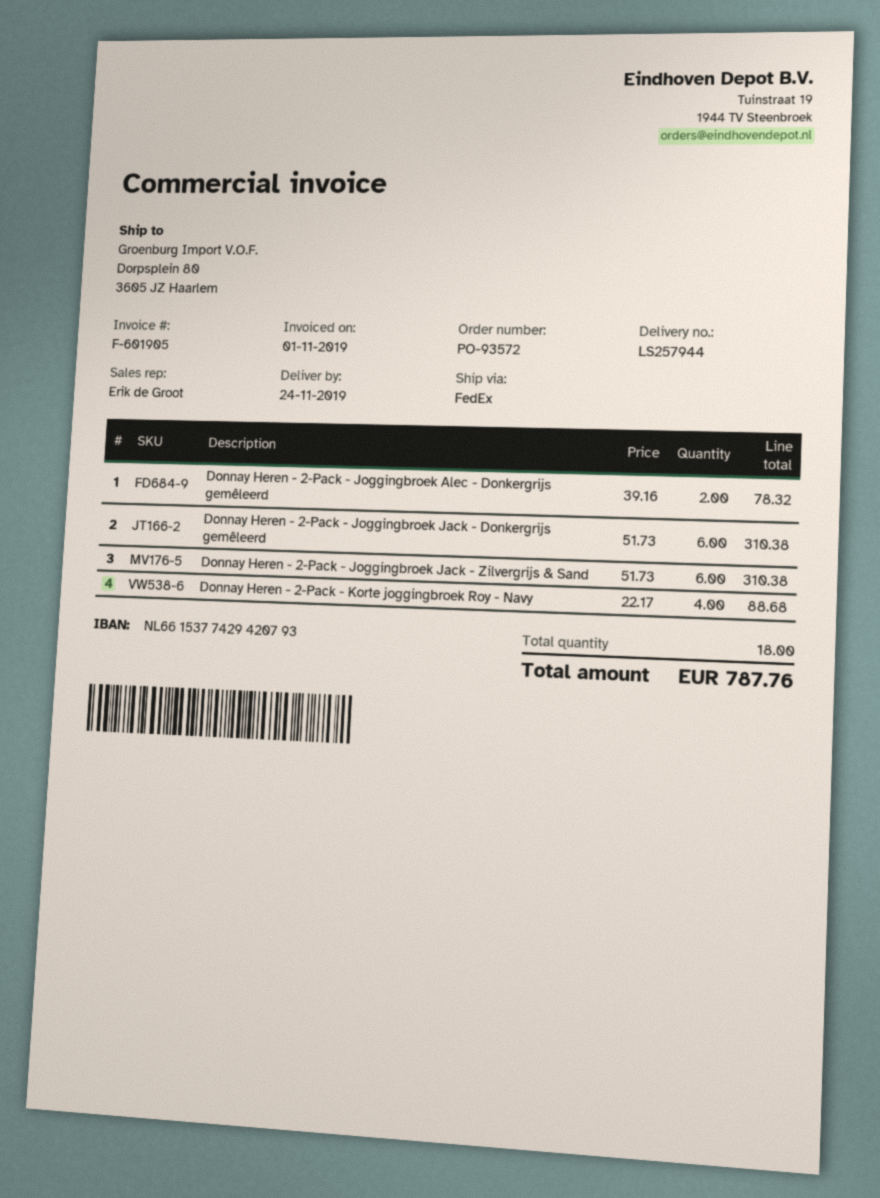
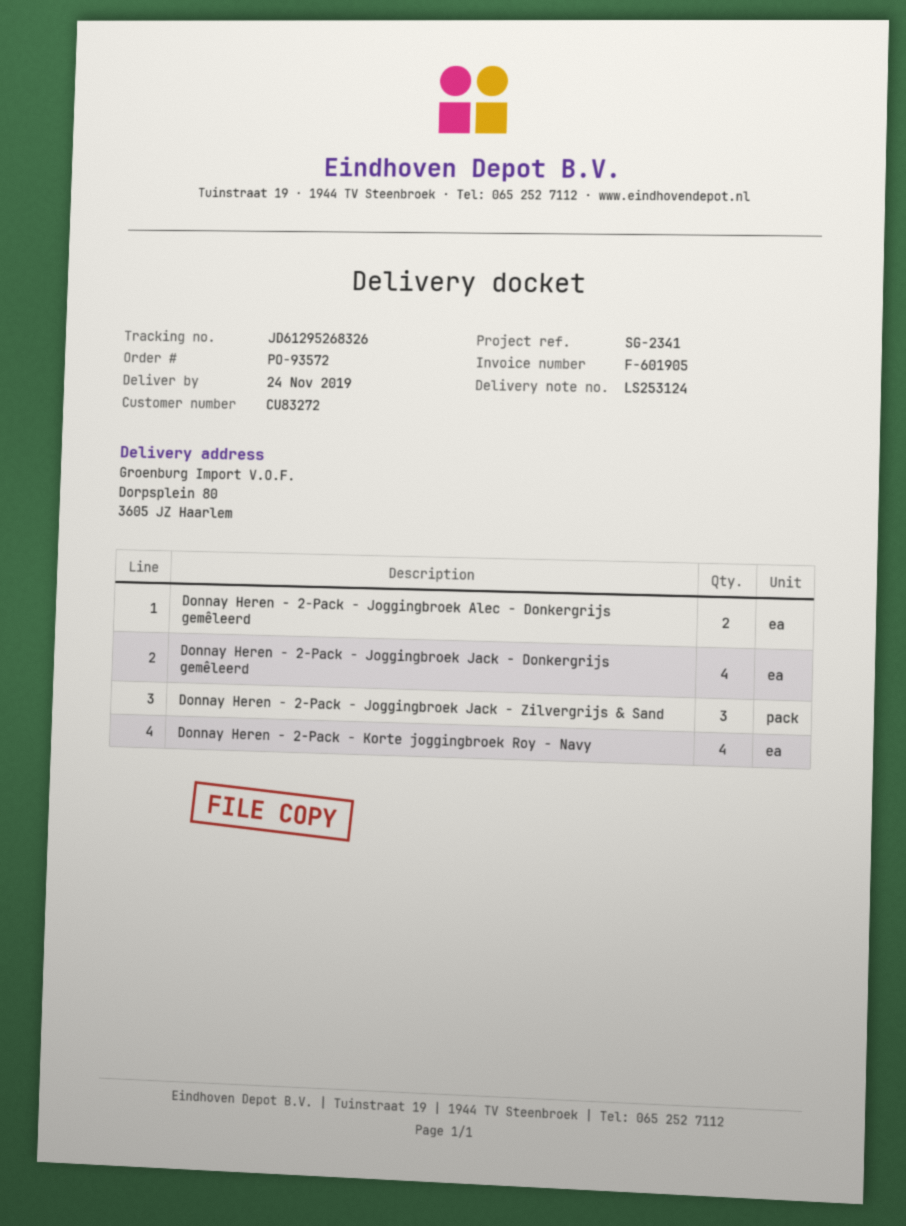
delivery note number: LS257944 -> LS253124
Donnay Heren - 2-Pack - Joggingbroek Jack - Donkergrijs gemêleerd: 6 -> 4
Donnay Heren - 2-Pack - Joggingbroek Jack - Zilvergrijs & Sand: 6 -> 3

